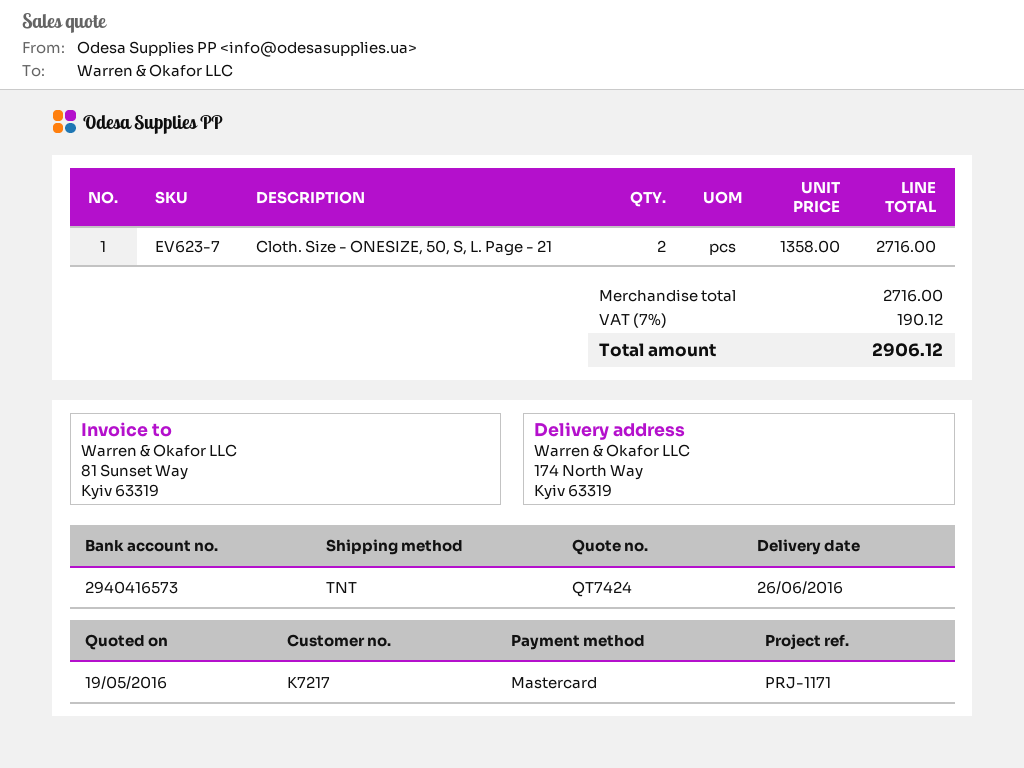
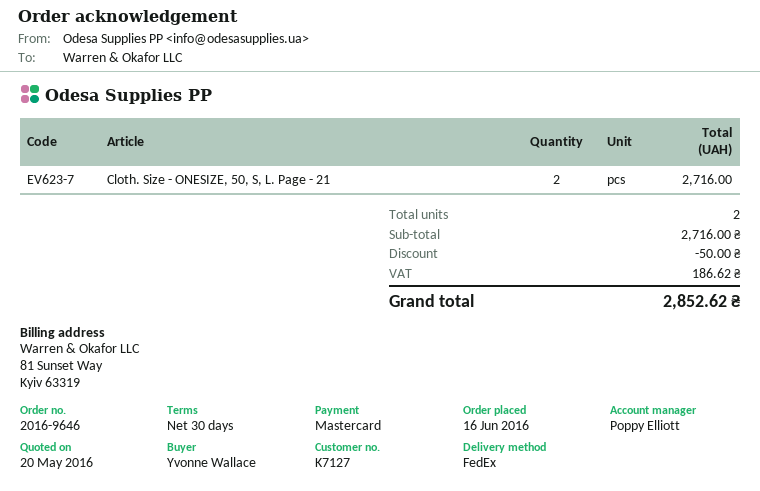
quote date: 2016-05-19 -> 2016-05-20
customer number: K7217 -> K7127
shipping method: TNT -> FedEx
discount: none -> 50.00
tax: 190.12 -> 186.62
total: 2906.12 -> 2852.62

